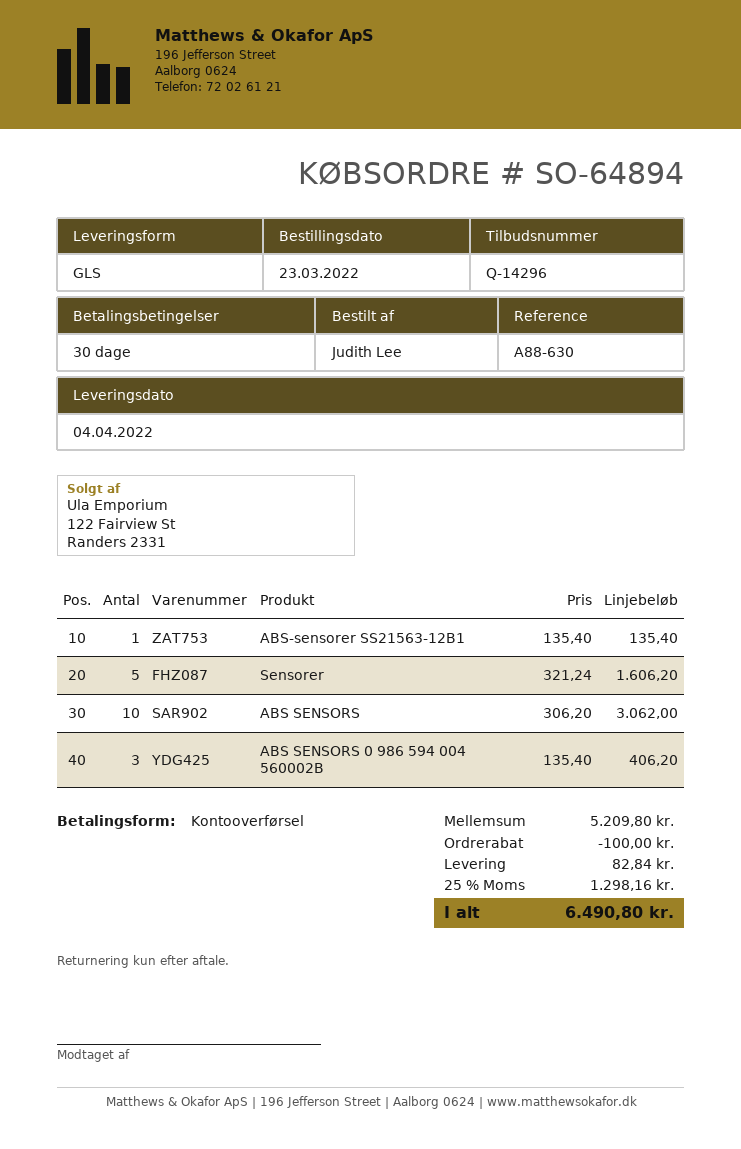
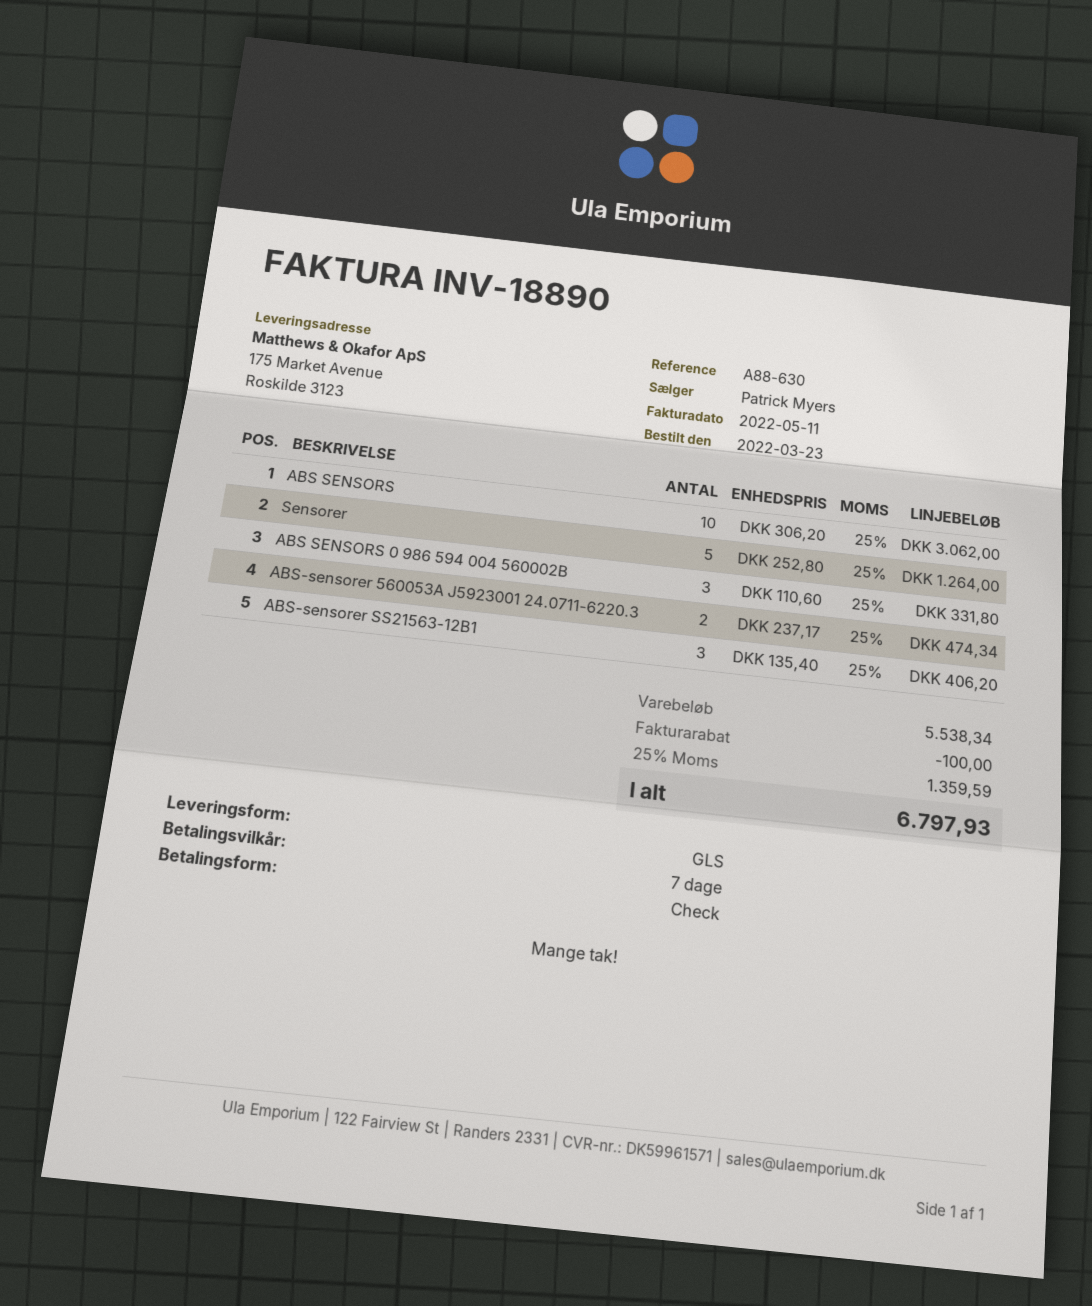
payment terms: 30 days -> 7 days
payment method: bank transfer -> cheque
ABS-sensorer SS21563-12B1: 1 x 135.40 = 135.40 -> 3 x 135.40 = 406.20
Sensorer: 5 x 321.24 = 1606.20 -> 5 x 252.80 = 1264.00
ABS SENSORS 0 986 594 004 560002B: 3 x 135.40 = 406.20 -> 3 x 110.60 = 331.80
ABS-sensorer 560053A J5923001 24.0711-6220.3: none -> 2 x 237.17 = 474.34
subtotal: 5209.80 -> 5538.34
shipping: 82.84 -> none
tax: 25% = 1298.16 -> 25% = 1359.59
total: 6490.80 -> 6797.93

